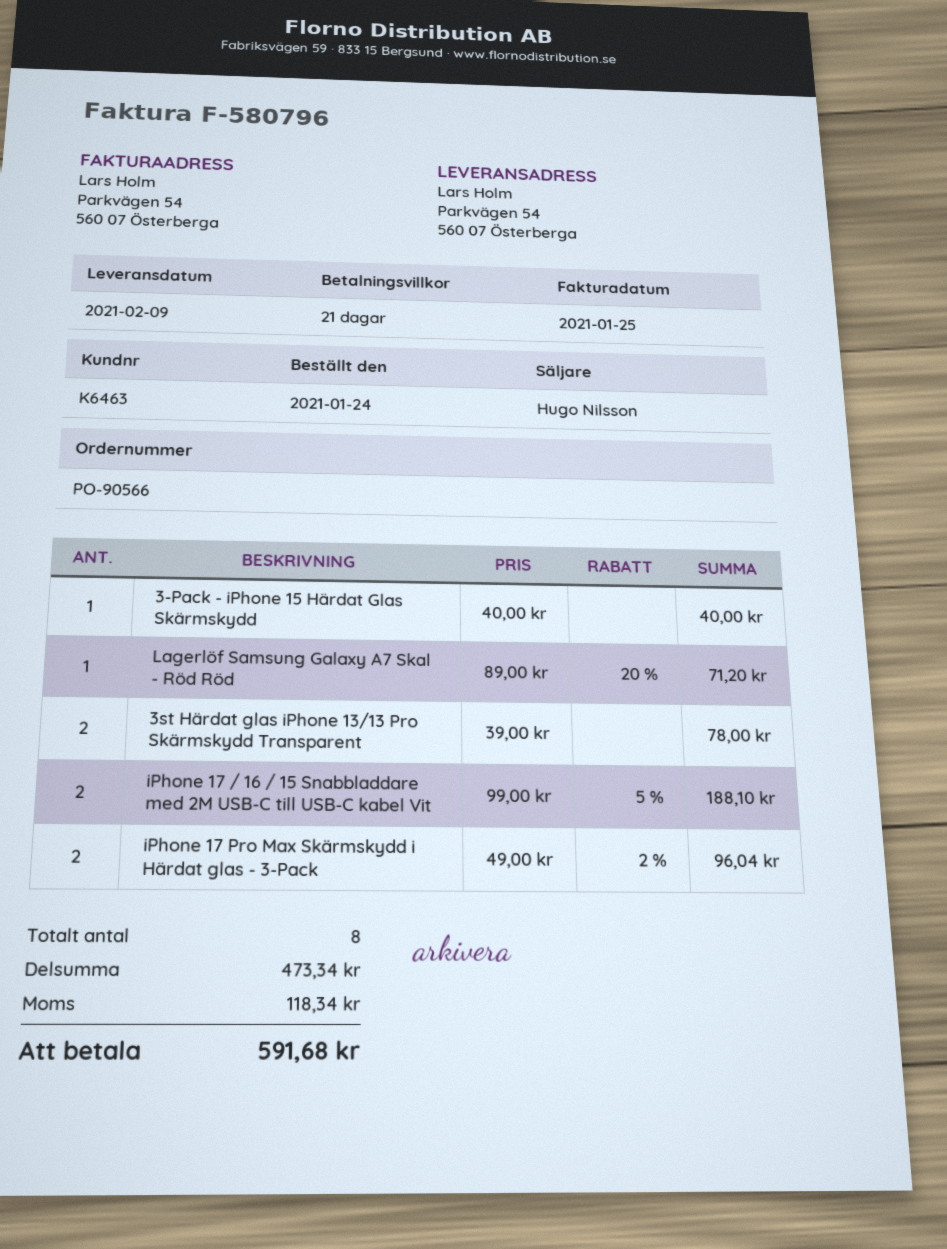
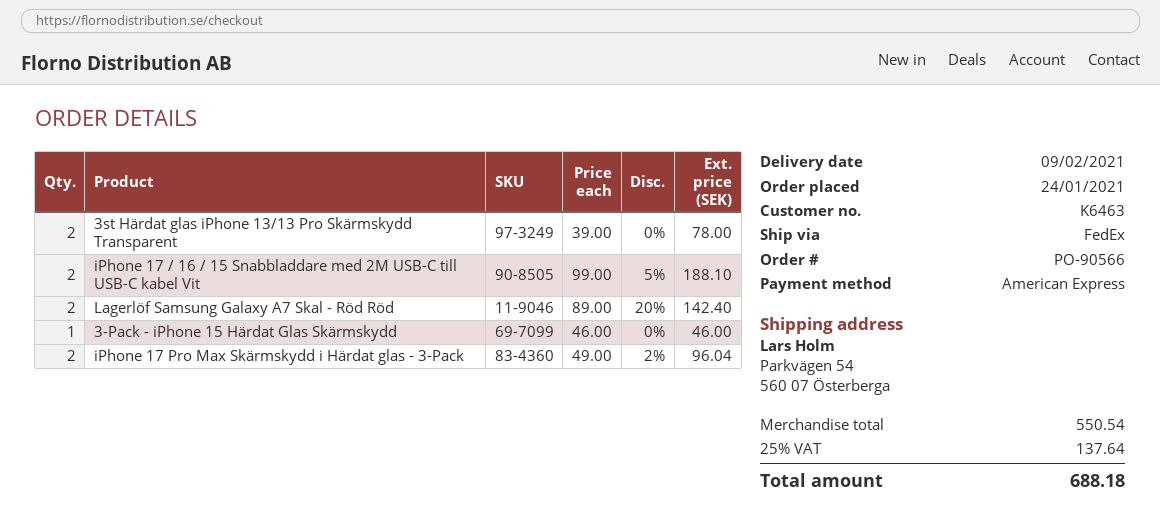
3-Pack - iPhone 15 Härdat Glas Skärmskydd: 1 x 40.00 = 40.00 -> 1 x 46.00 = 46.00
Lagerlöf Samsung Galaxy A7 Skal - Röd Röd: 1 x 89.00 - 20% = 71.20 -> 2 x 89.00 - 20% = 142.40
subtotal: 473.34 -> 550.54
tax: 118.34 -> 137.64
total: 591.68 -> 688.18

